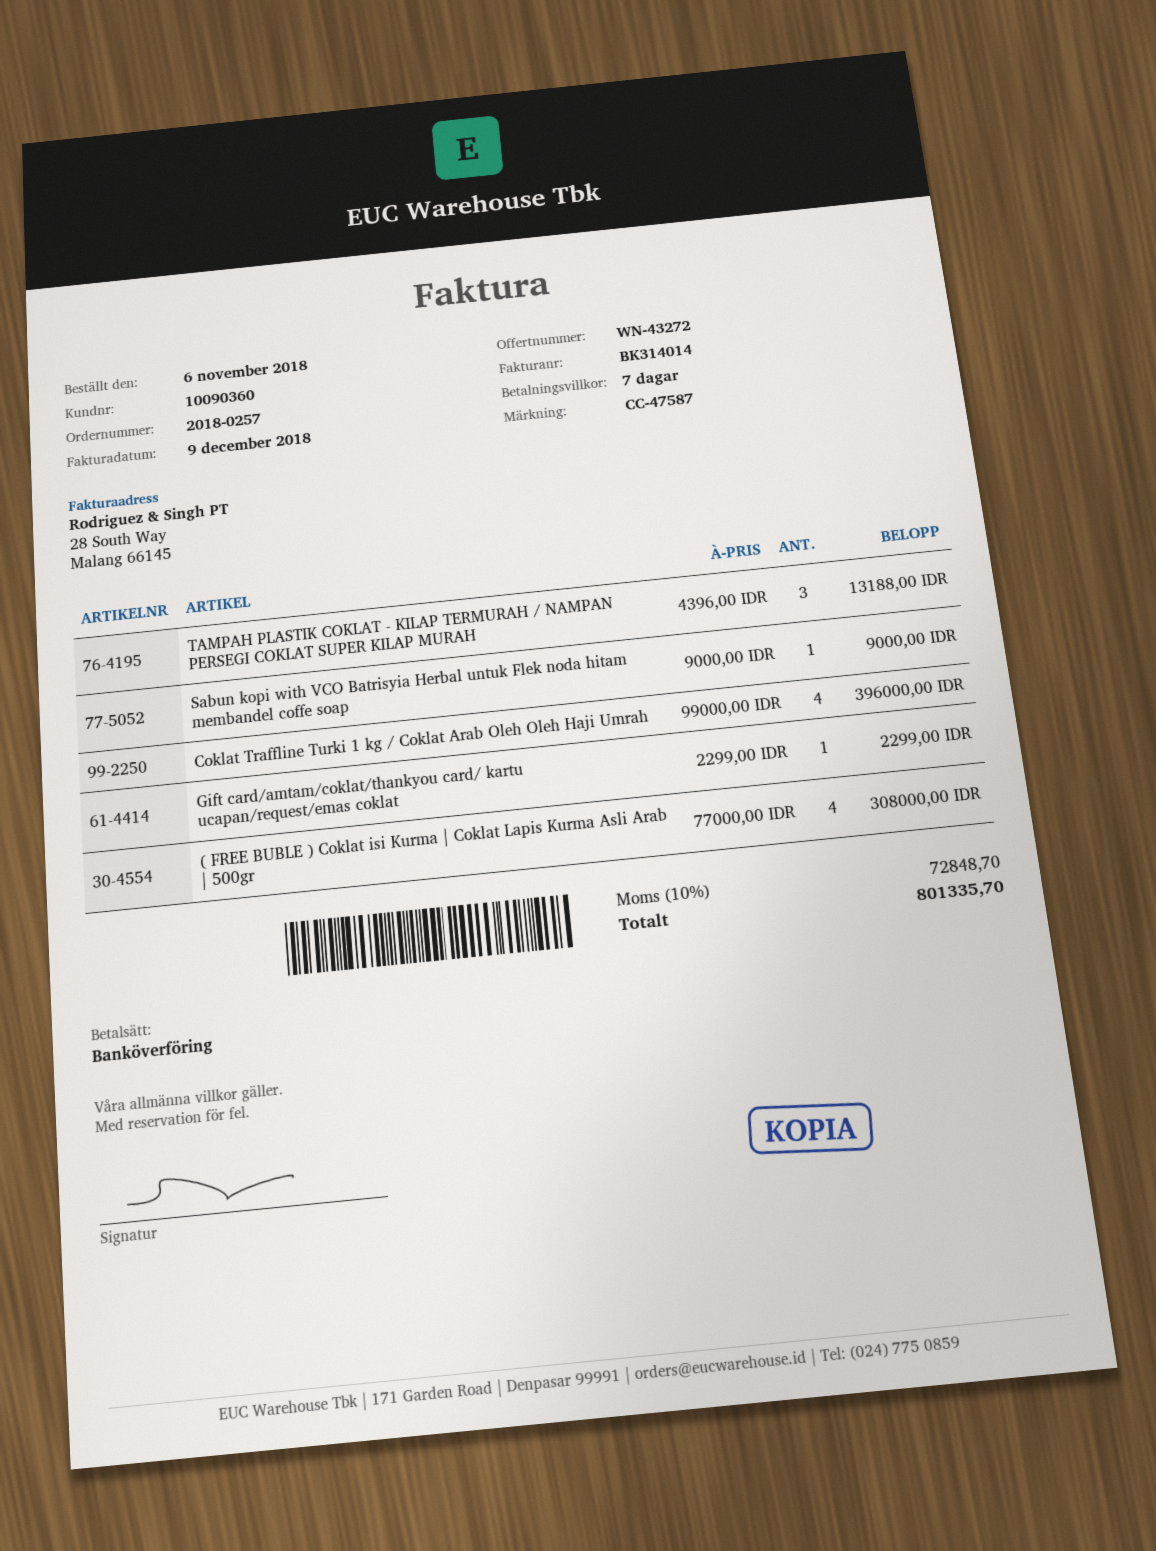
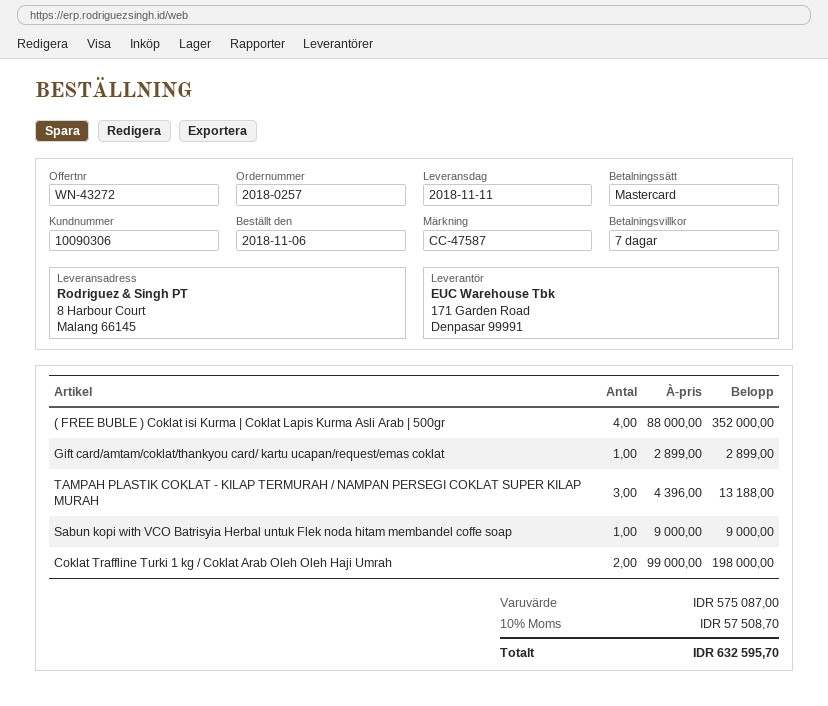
customer number: 10090360 -> 10090306
payment method: bank transfer -> Mastercard
Coklat Traffline Turki 1 kg / Coklat Arab Oleh Oleh Haji Umrah: 4 x 99000.00 = 396000.00 -> 2 x 99000.00 = 198000.00
Gift card/amtam/coklat/thankyou card/ kartu ucapan/request/emas coklat: 1 x 2299.00 = 2299.00 -> 1 x 2899.00 = 2899.00
( FREE BUBLE ) Coklat isi Kurma | Coklat Lapis Kurma Asli Arab | 500gr: 4 x 77000.00 = 308000.00 -> 4 x 88000.00 = 352000.00
tax: 10% = 72848.70 -> 10% = 57508.70
total: 801335.70 -> 632595.70

